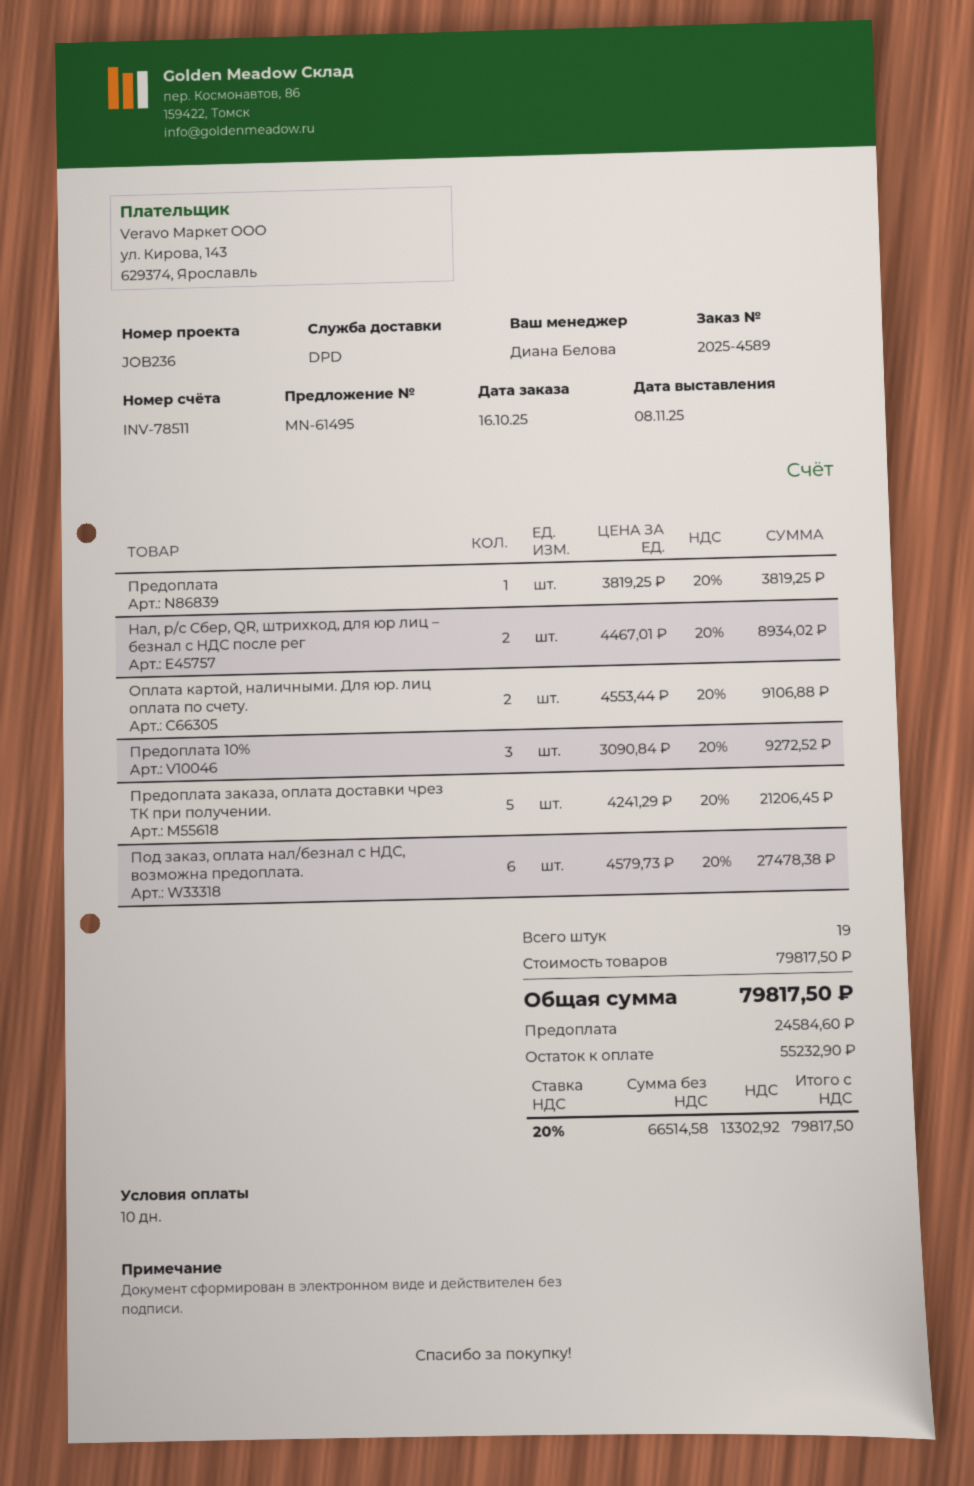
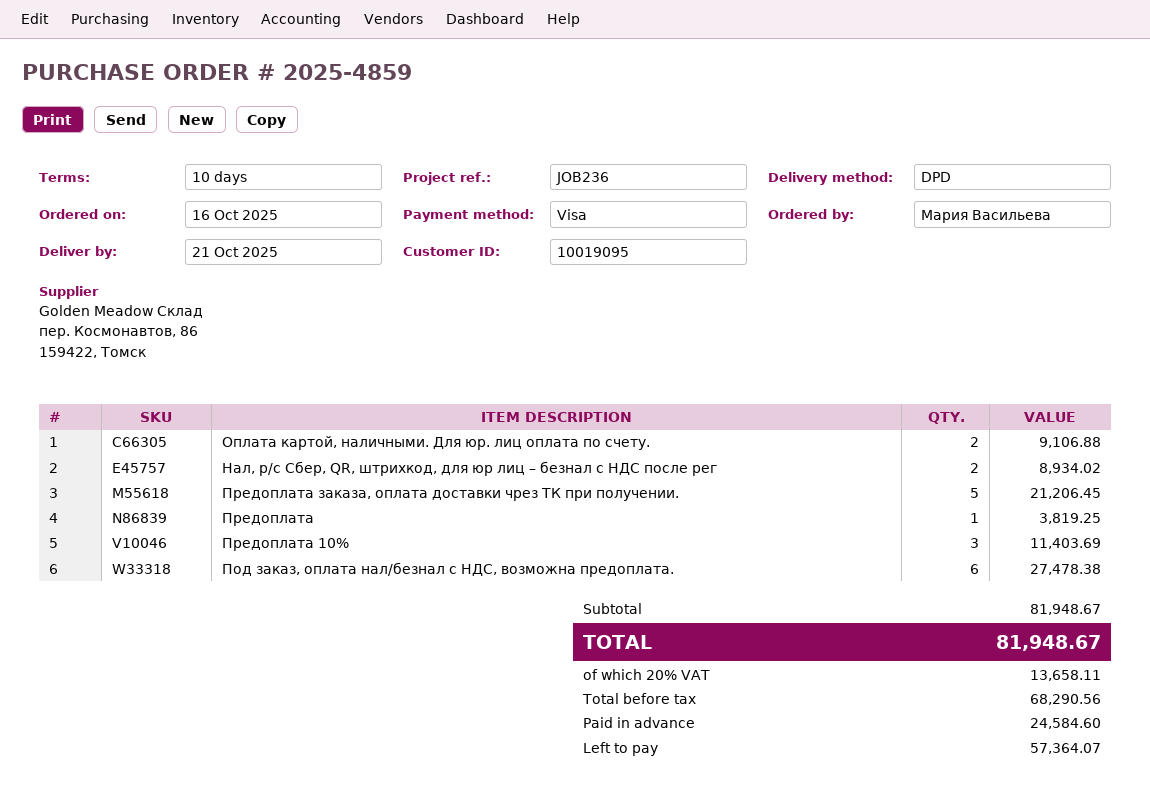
order number: 2025-4589 -> 2025-4859
Предоплата 10%: 3 for 9272.52 -> 3 for 11403.69
subtotal: 79817.50 -> 81948.67
net: 66514.58 -> 68290.56
tax: 20% = 13302.92 -> 20% = 13658.11
total: 79817.50 -> 81948.67
balance: 55232.90 -> 57364.07

